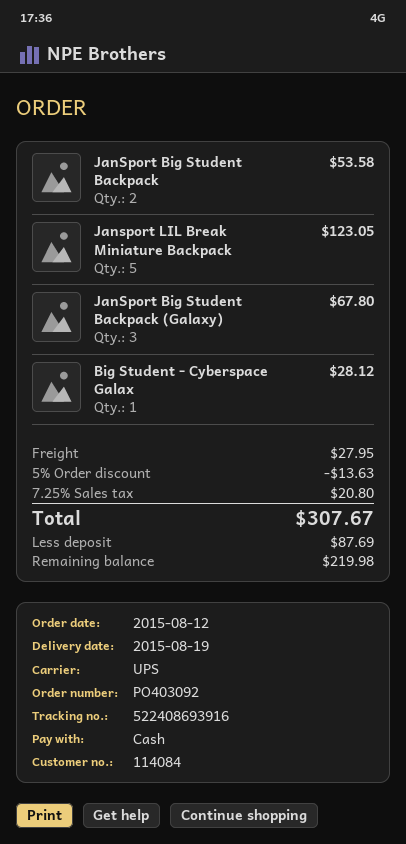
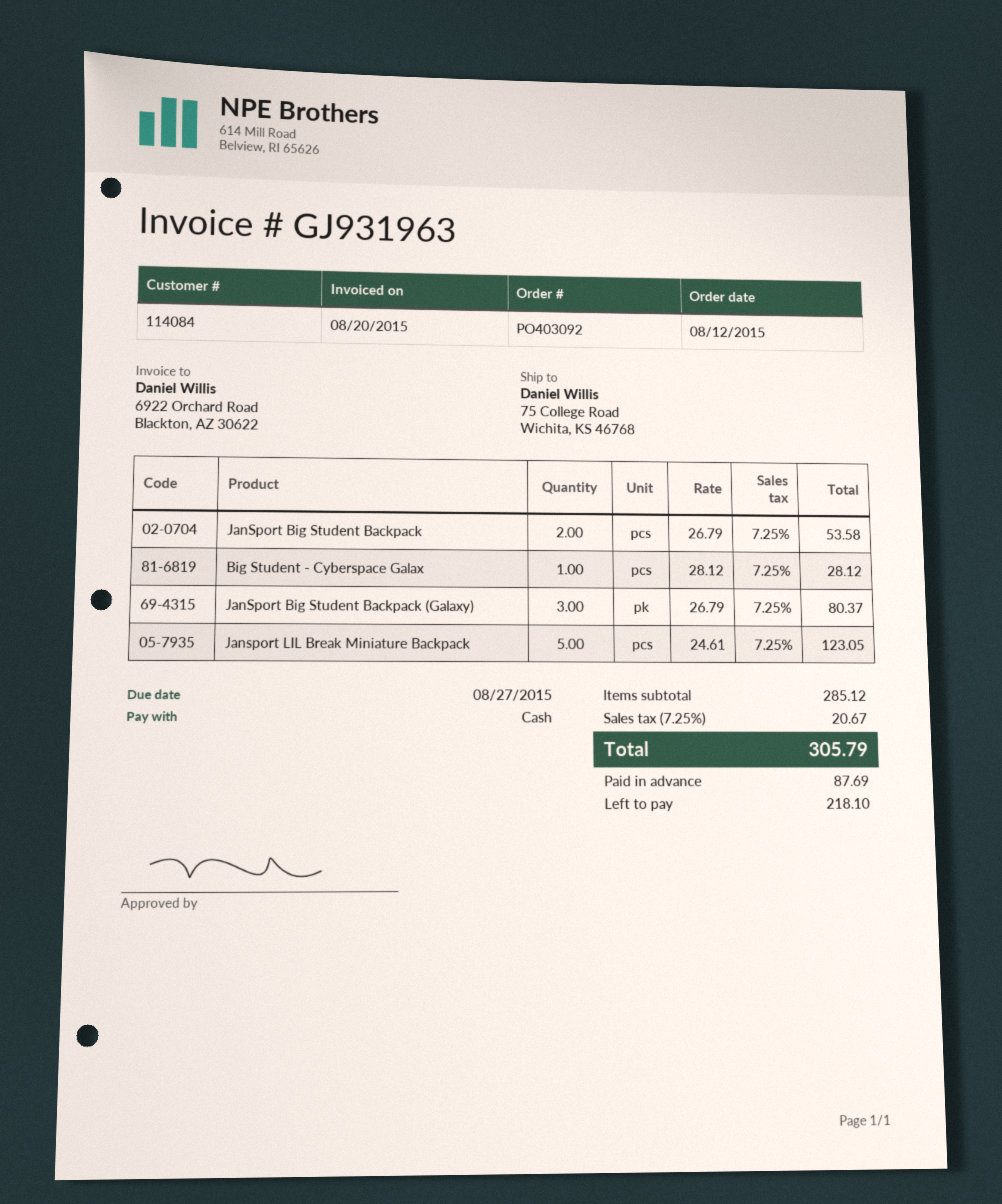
JanSport Big Student Backpack (Galaxy): 3 for 67.80 -> 3 for 80.37
discount: 5% = 13.63 -> none
shipping: 27.95 -> none
tax: 7.25% = 20.80 -> 7.25% = 20.67
total: 307.67 -> 305.79
balance: 219.98 -> 218.10

